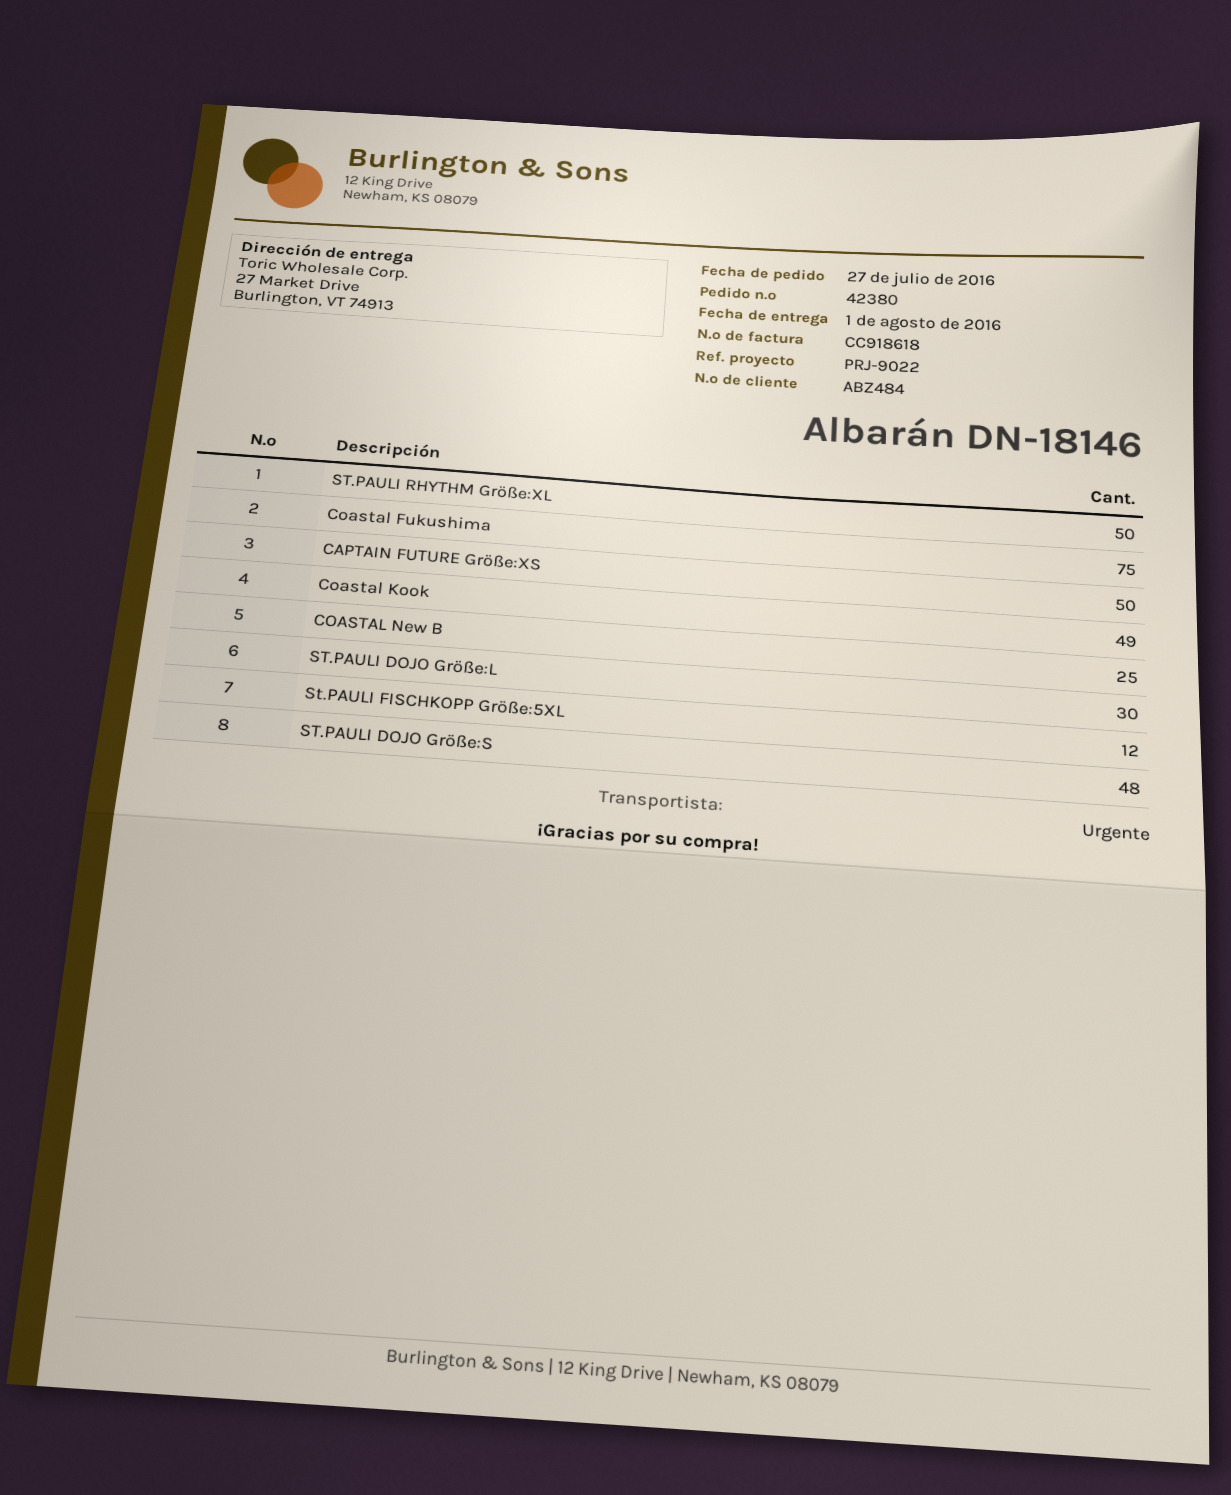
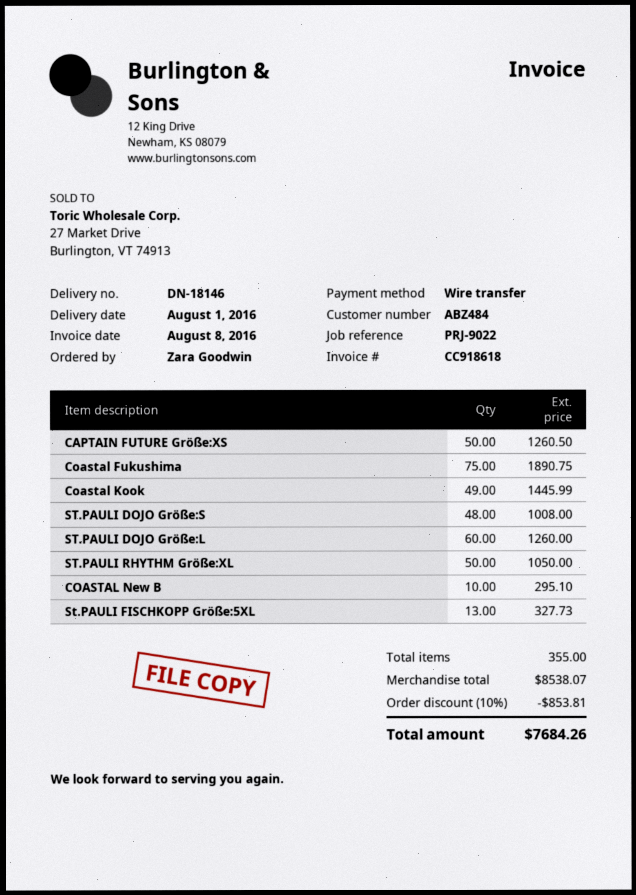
COASTAL New B: 25 -> 10
ST.PAULI DOJO Größe:L: 30 -> 60
St.PAULI FISCHKOPP Größe:5XL: 12 -> 13

